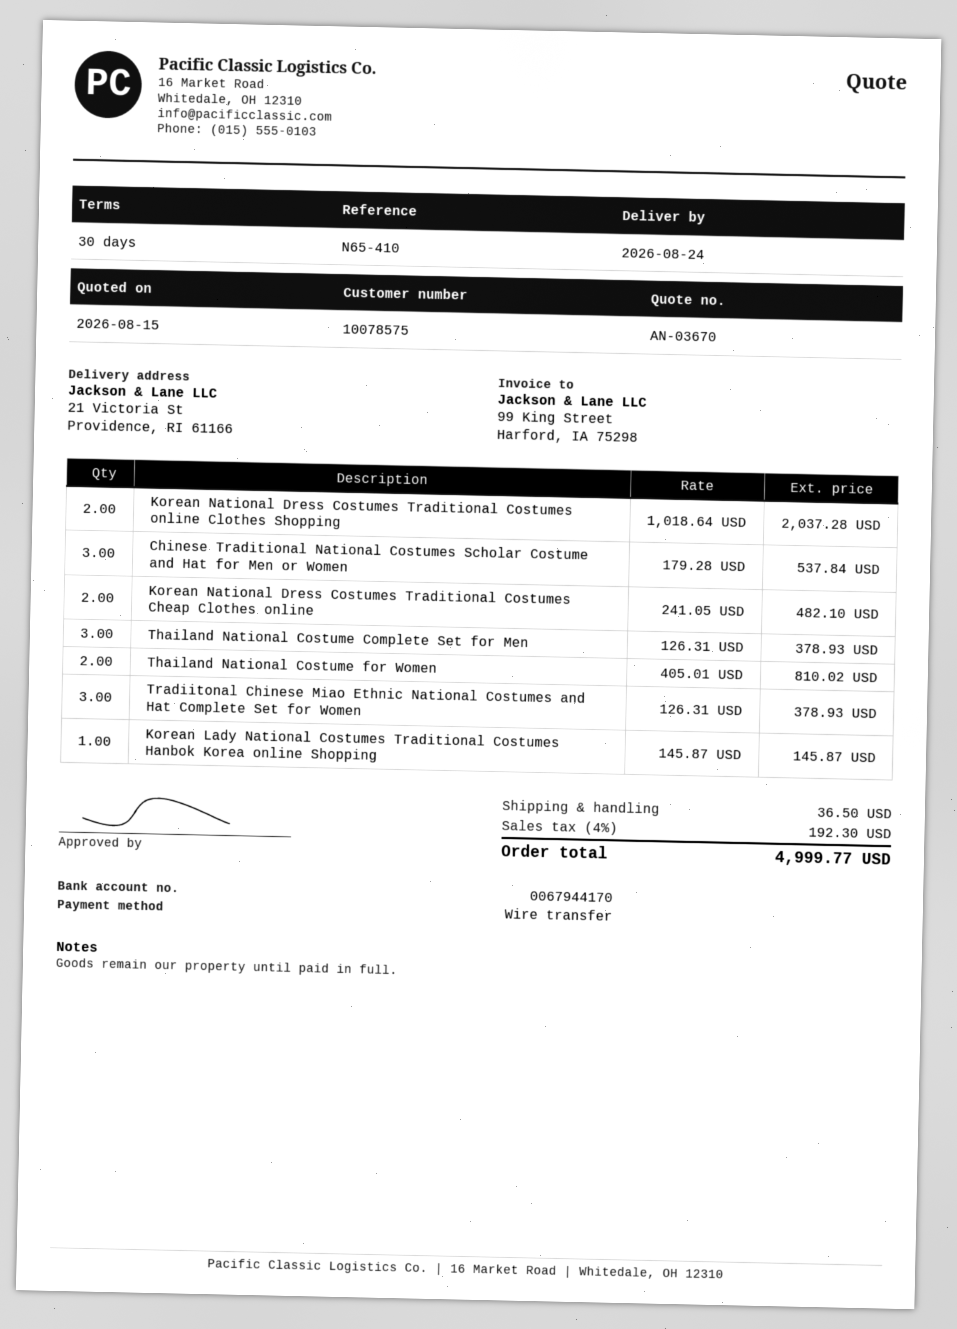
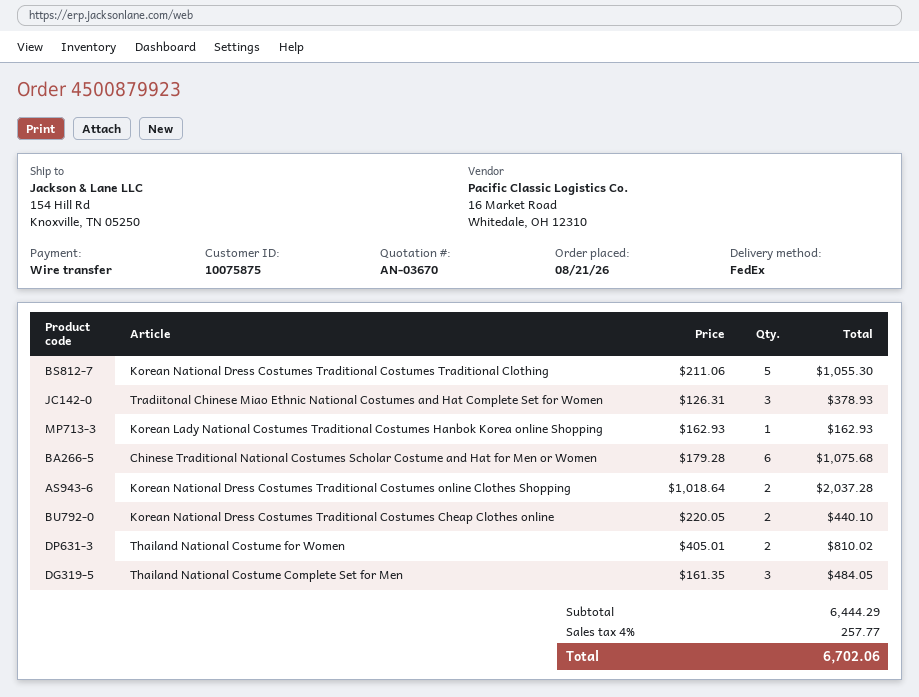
customer number: 10078575 -> 10075875
ship to: 21 Victoria St, Providence, RI 61166 -> 154 Hill Rd, Knoxville, TN 05250
Chinese Traditional National Costumes Scholar Costume and Hat for Men or Women: 3 x 179.28 = 537.84 -> 6 x 179.28 = 1075.68
Korean National Dress Costumes Traditional Costumes Cheap Clothes online: 2 x 241.05 = 482.10 -> 2 x 220.05 = 440.10
Thailand National Costume Complete Set for Men: 3 x 126.31 = 378.93 -> 3 x 161.35 = 484.05
Korean Lady National Costumes Traditional Costumes Hanbok Korea online Shopping: 1 x 145.87 = 145.87 -> 1 x 162.93 = 162.93
Korean National Dress Costumes Traditional Costumes Traditional Clothing: none -> 5 x 211.06 = 1055.30
shipping: 36.50 -> none
tax: 4% = 192.30 -> 4% = 257.77
total: 4999.77 -> 6702.06

